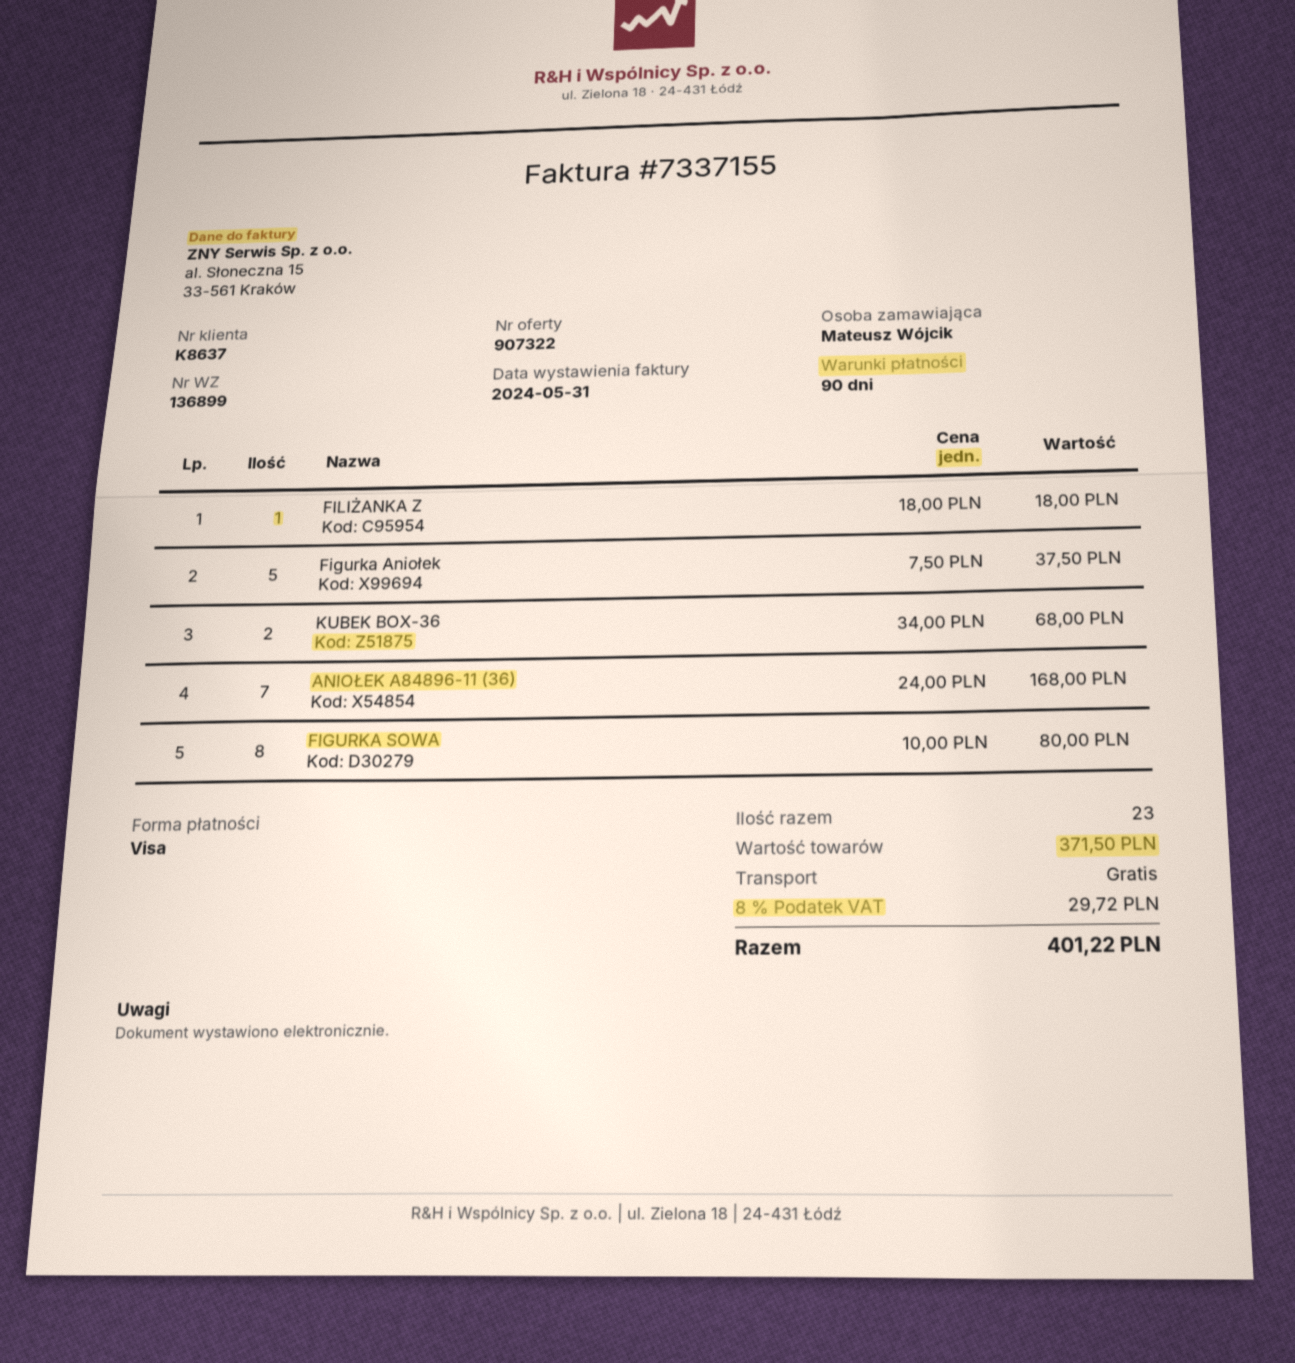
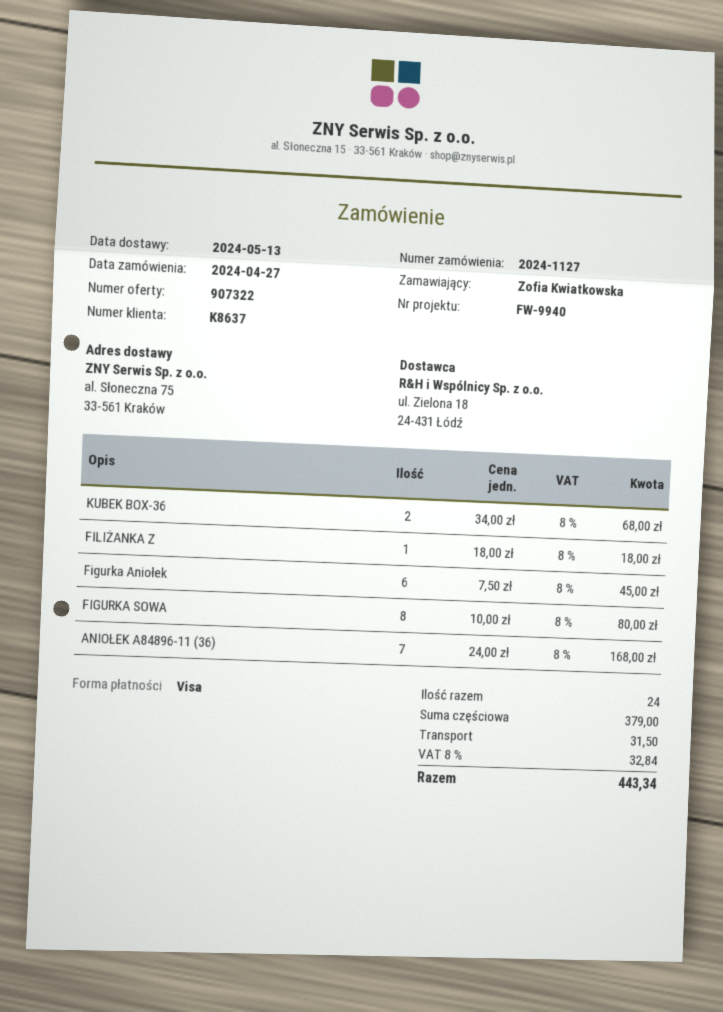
ordered by: Mateusz Wójcik -> Zofia Kwiatkowska
Figurka Aniołek: 5 x 7.50 = 37.50 -> 6 x 7.50 = 45.00
total quantity: 23 -> 24
subtotal: 371.50 -> 379.00
shipping: 0.00 -> 31.50
tax: 8% = 29.72 -> 8% = 32.84
total: 401.22 -> 443.34

